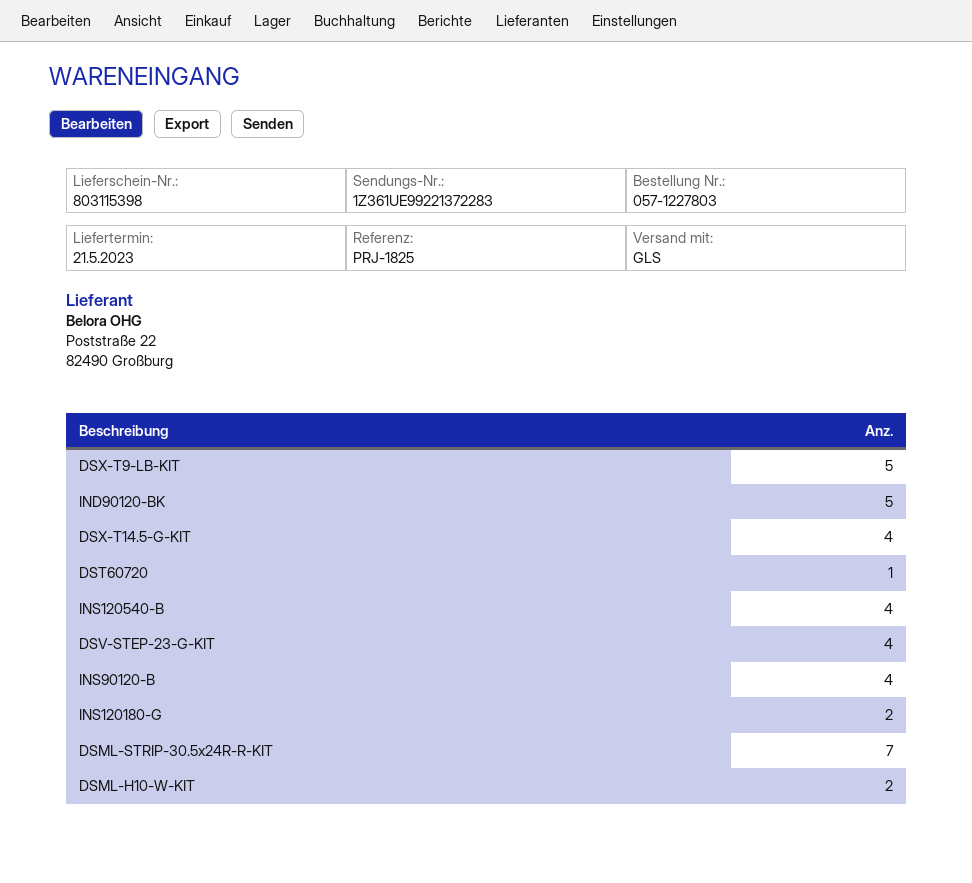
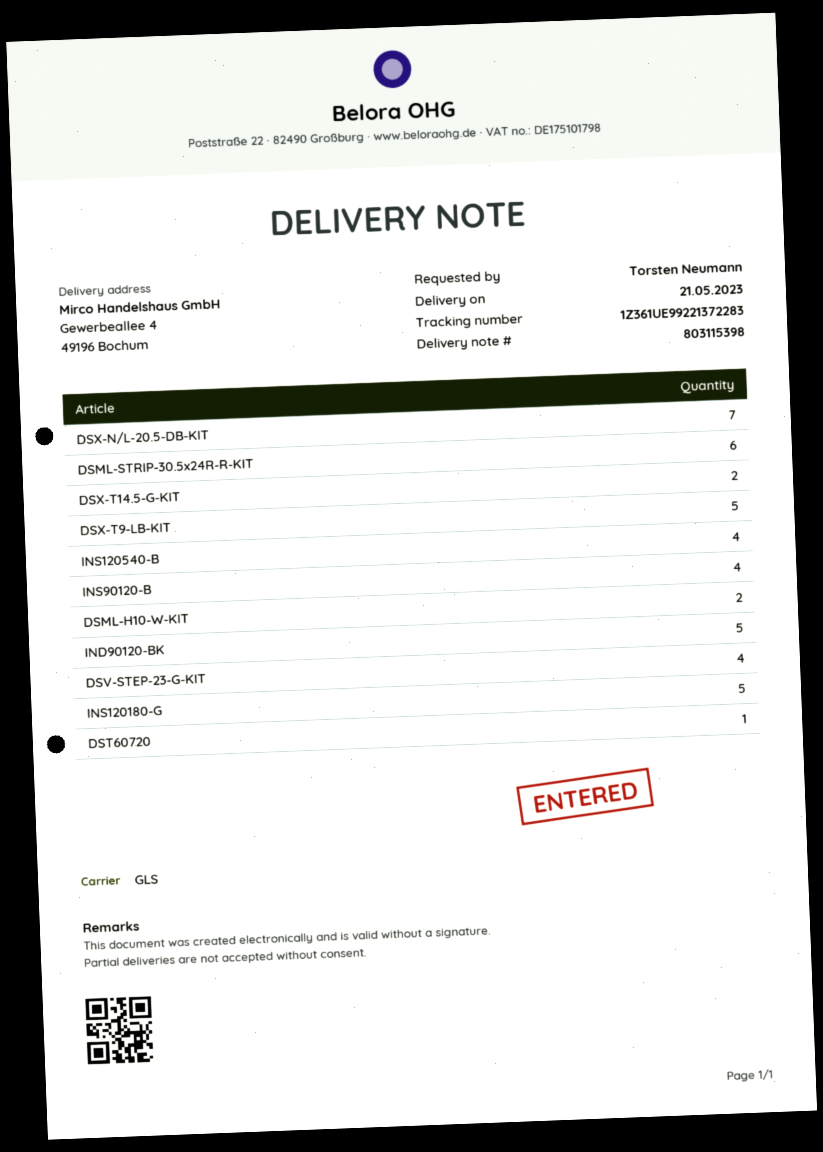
DSX-T14.5-G-KIT: 4 -> 2
INS120180-G: 2 -> 5
DSML-STRIP-30.5x24R-R-KIT: 7 -> 6
DSX-N/L-20.5-DB-KIT: none -> 7

